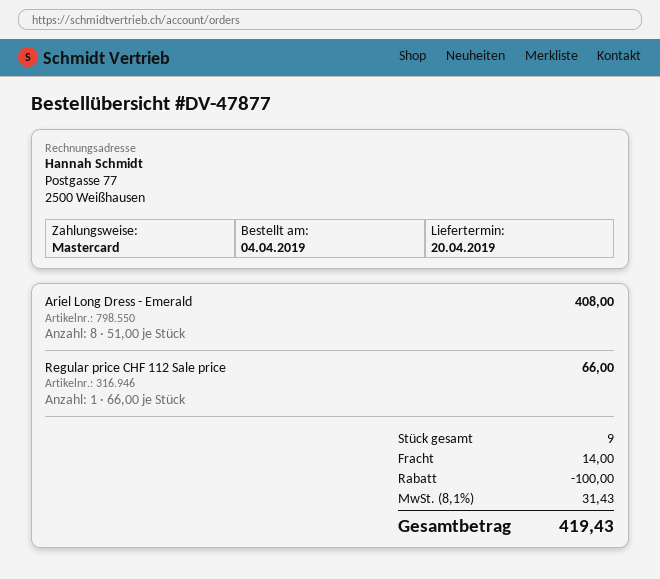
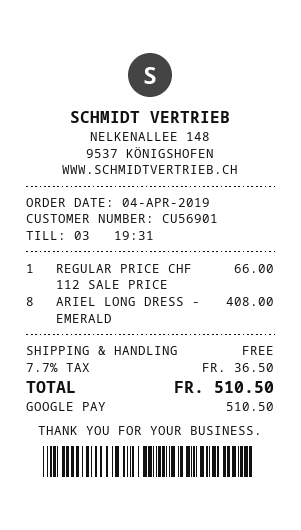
payment method: Mastercard -> Google Pay
discount: 100.00 -> none
shipping: 14.00 -> 0.00
tax: 8.1% = 31.43 -> 7.7% = 36.50
total: 419.43 -> 510.50

